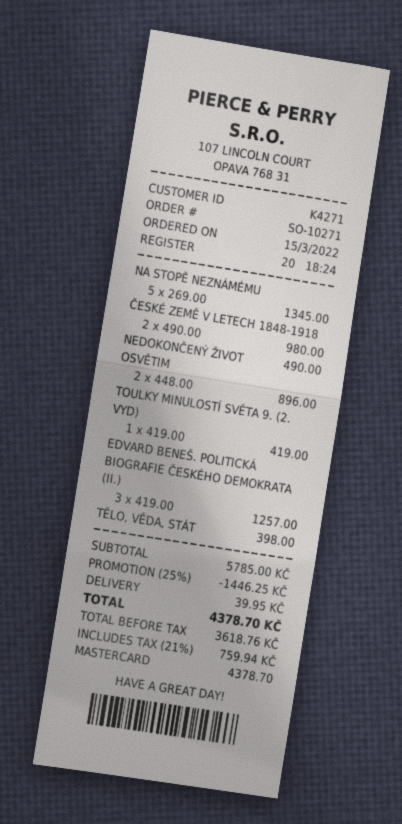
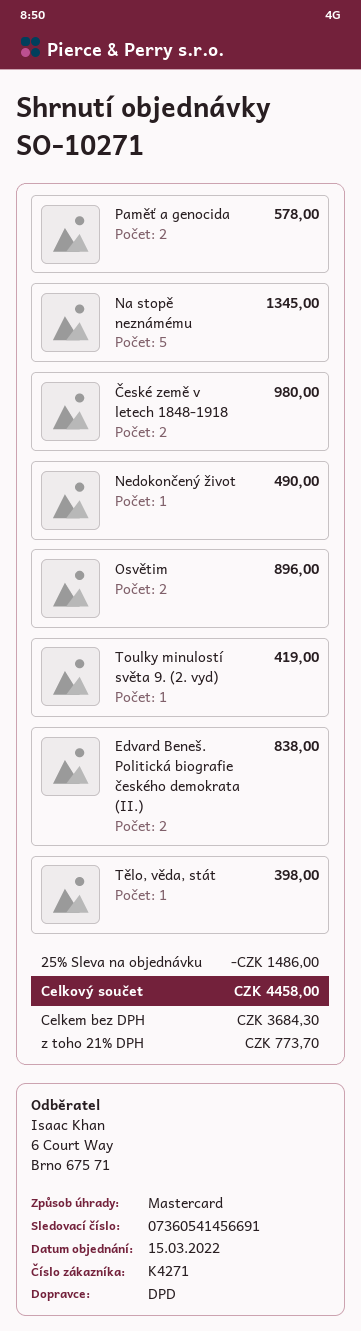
EDVARD BENEŠ. POLITICKÁ BIOGRAFIE ČESKÉHO DEMOKRATA (II.): 3 for 1257.00 -> 2 for 838.00
Paměť a genocida: none -> 2 for 578.00
discount: 25% = 1446.25 -> 25% = 1486.00
shipping: 39.95 -> none
net: 3618.76 -> 3684.30
tax: 21% = 759.94 -> 21% = 773.70
total: 4378.70 -> 4458.00

